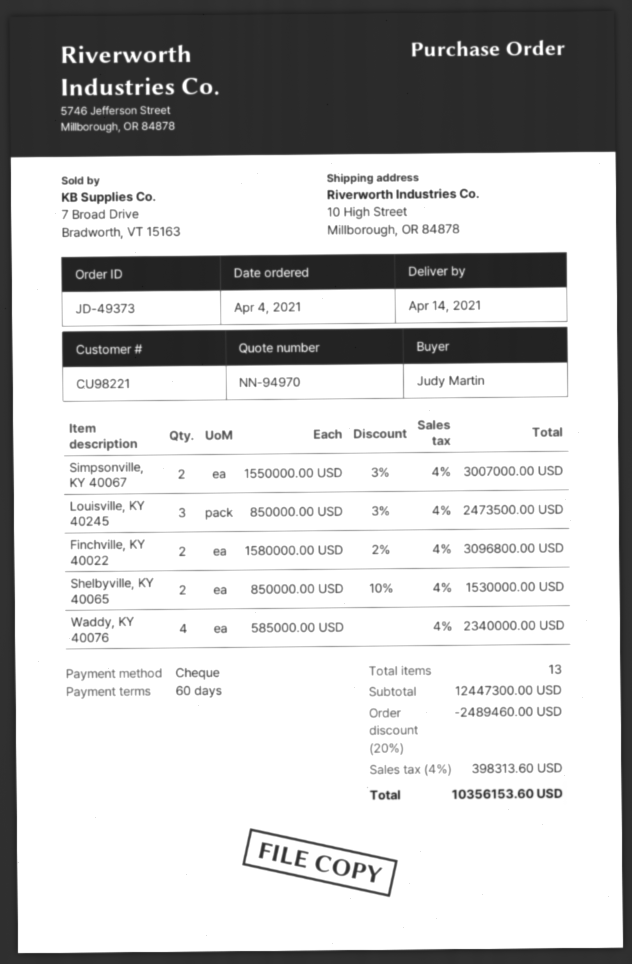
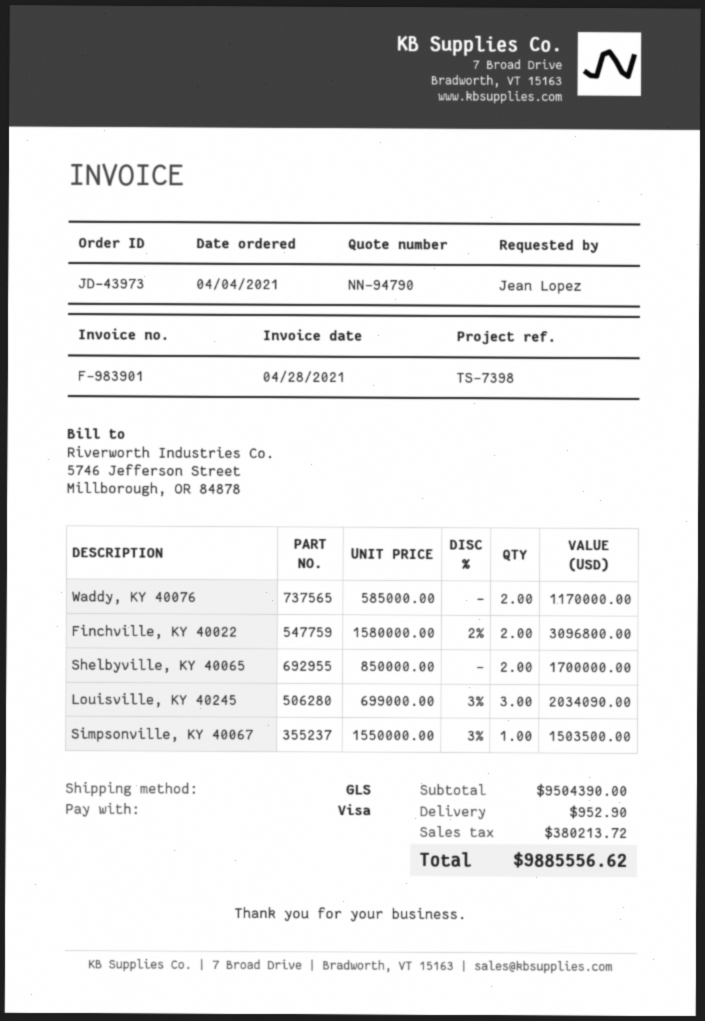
quote number: NN-94970 -> NN-94790
order number: JD-49373 -> JD-43973
ordered by: Judy Martin -> Jean Lopez
payment method: cheque -> Visa
Simpsonville, KY 40067: 2 x 1550000.00 - 3% = 3007000.00 -> 1 x 1550000.00 - 3% = 1503500.00
Louisville, KY 40245: 3 x 850000.00 - 3% = 2473500.00 -> 3 x 699000.00 - 3% = 2034090.00
Shelbyville, KY 40065: 2 x 850000.00 - 10% = 1530000.00 -> 2 x 850000.00 = 1700000.00
Waddy, KY 40076: 4 x 585000.00 = 2340000.00 -> 2 x 585000.00 = 1170000.00
subtotal: 12447300.00 -> 9504390.00
discount: 20% = 2489460.00 -> none
shipping: none -> 952.90
tax: 398313.60 -> 380213.72
total: 10356153.60 -> 9885556.62

